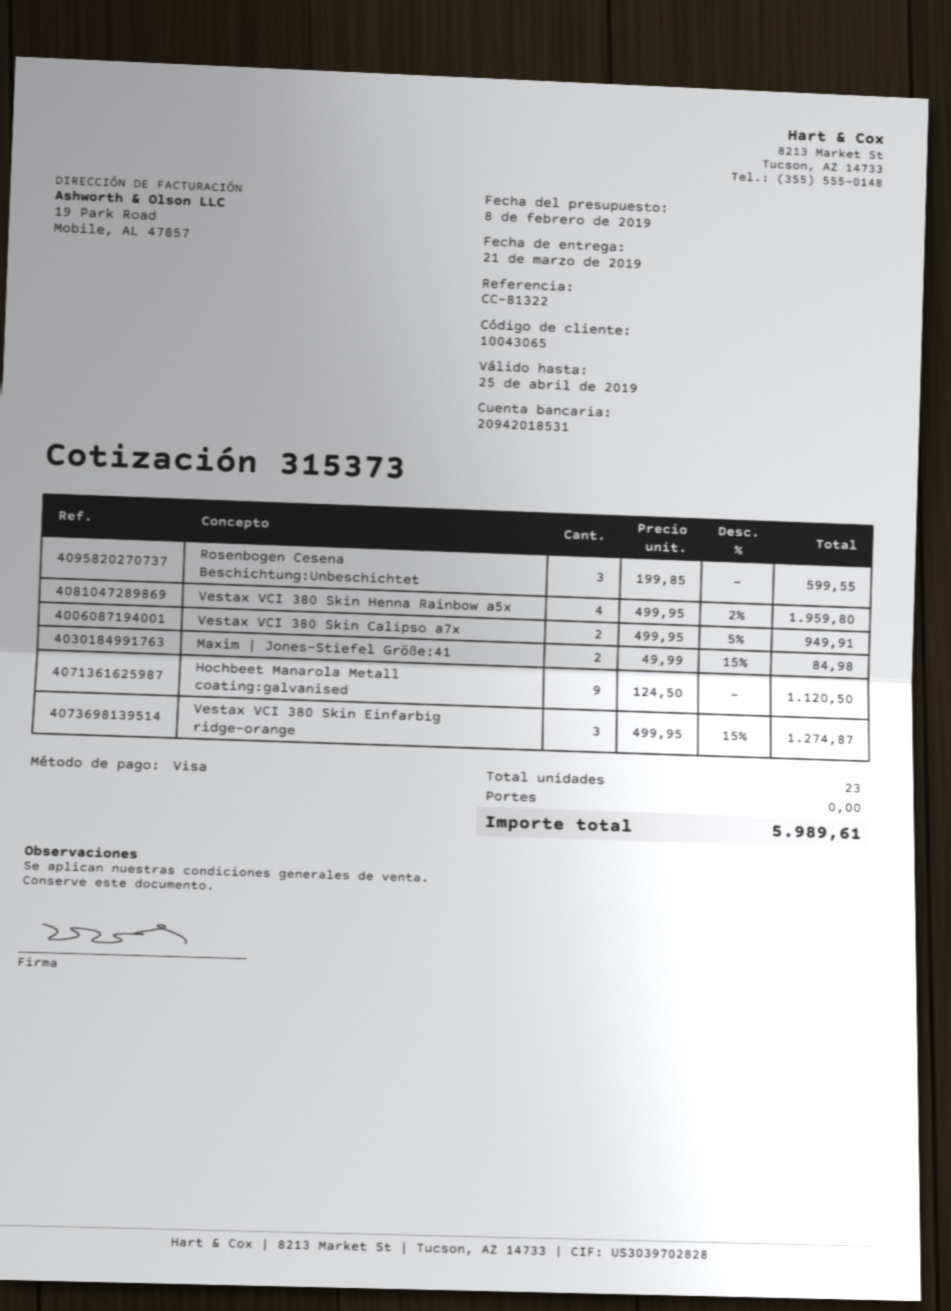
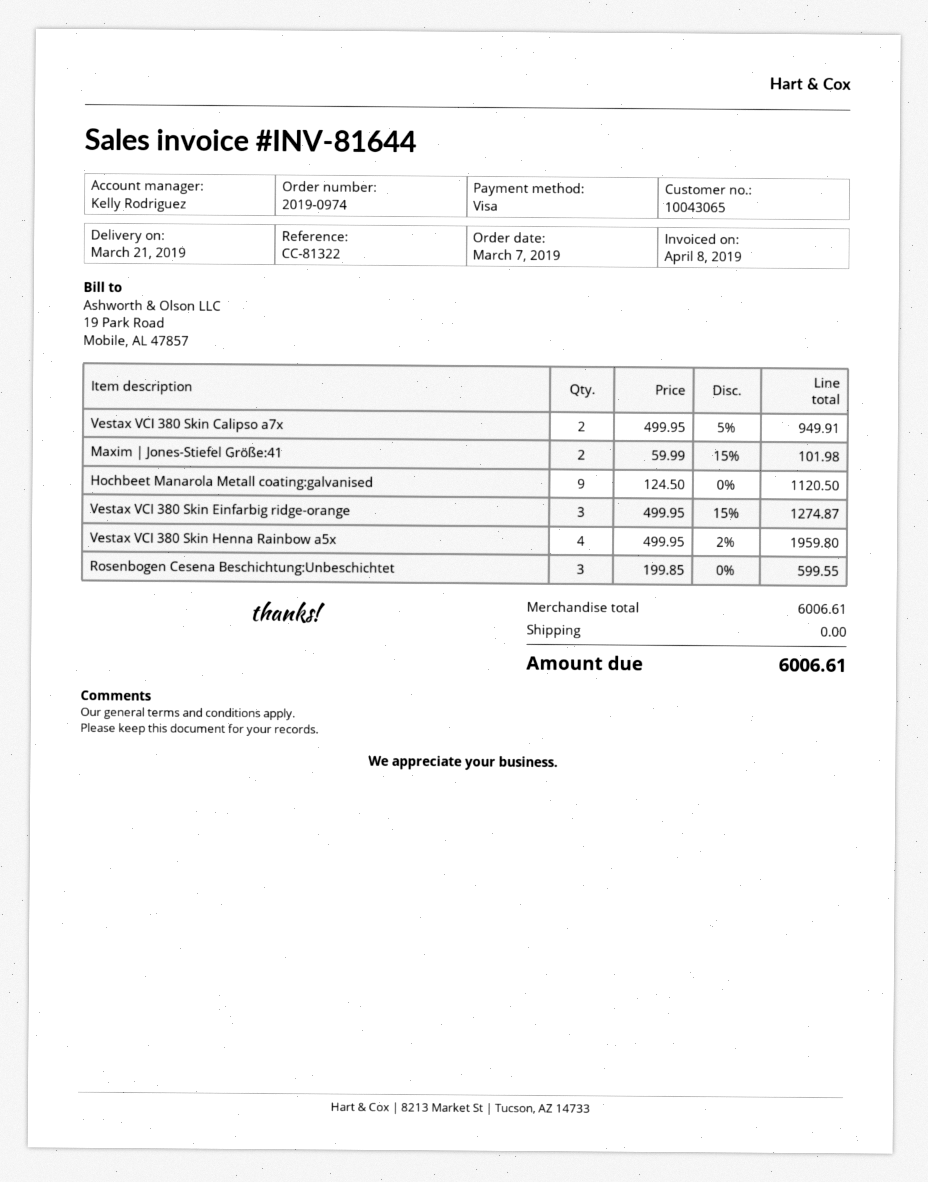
Maxim | Jones-Stiefel Größe:41: 2 x 49.99 - 15% = 84.98 -> 2 x 59.99 - 15% = 101.98
total: 5989.61 -> 6006.61

